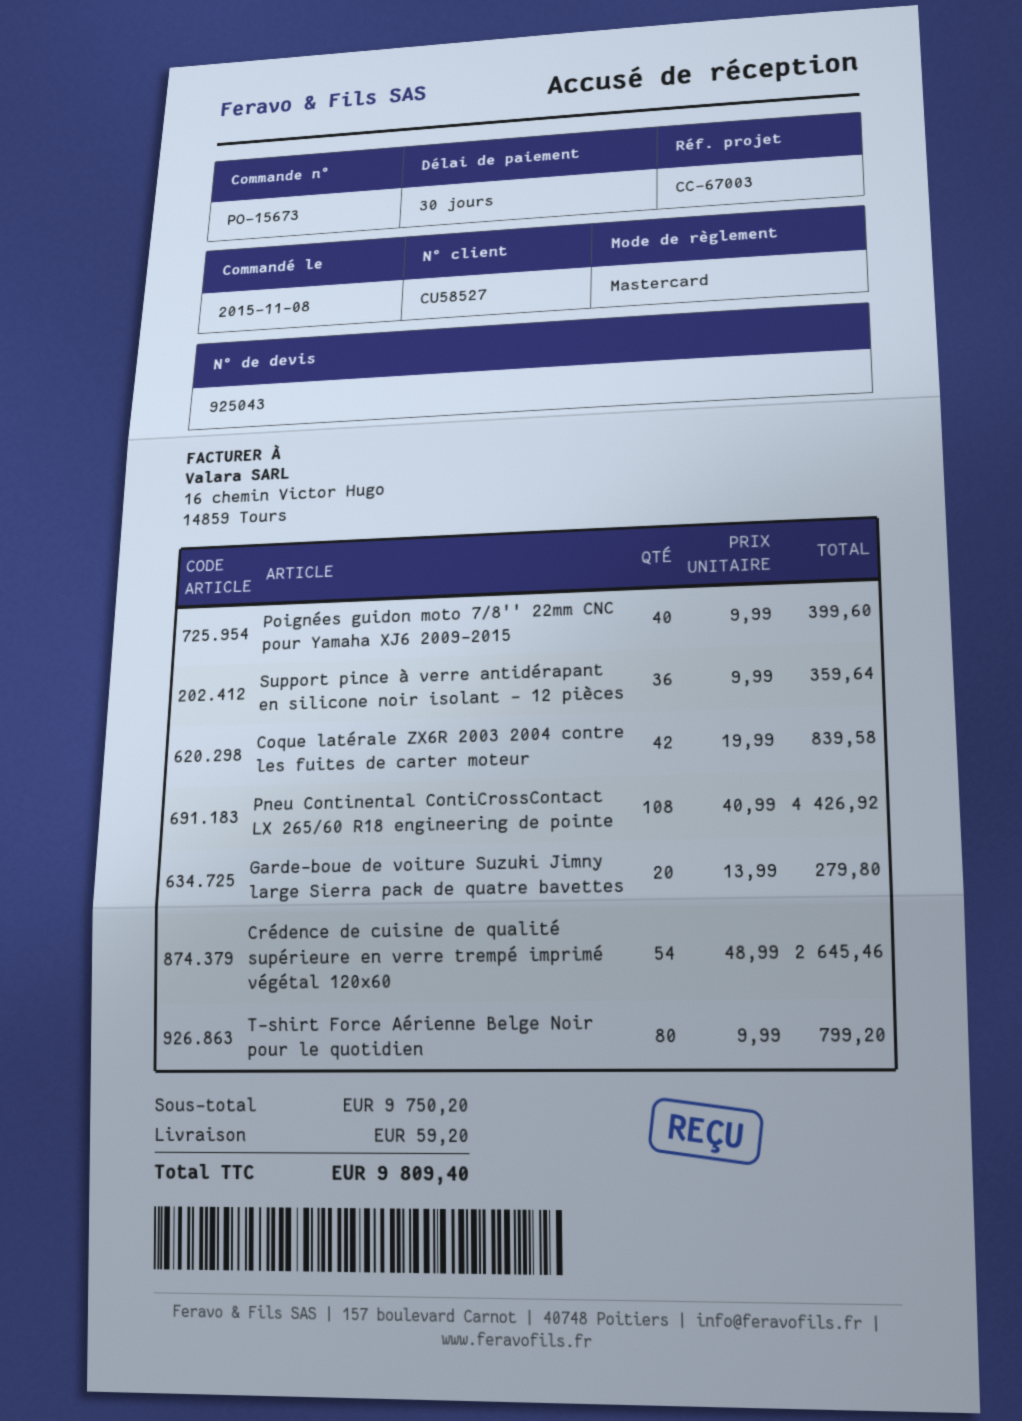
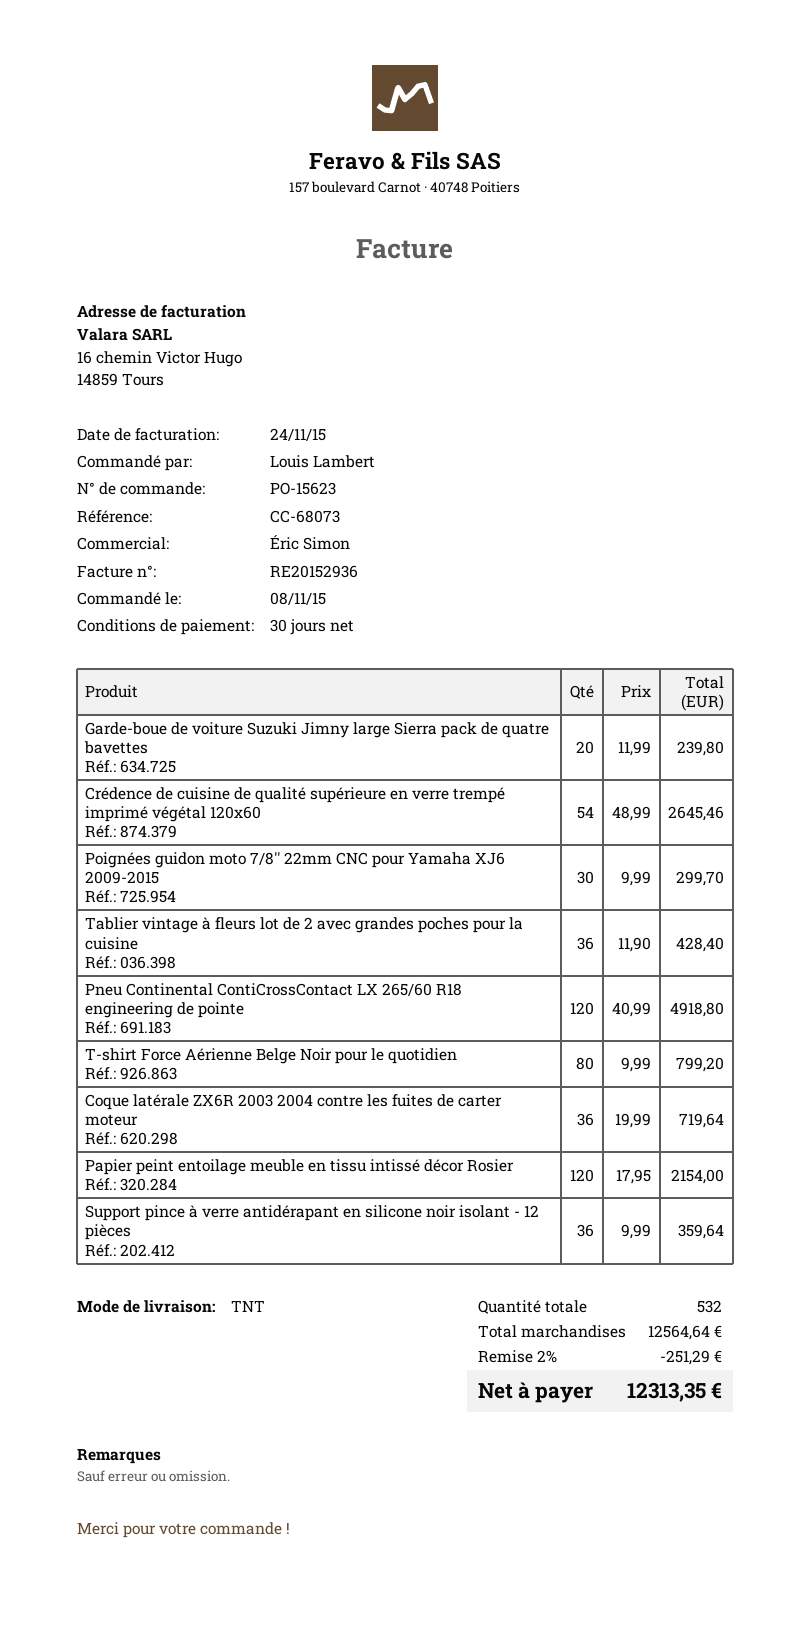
order number: PO-15673 -> PO-15623
reference: CC-67003 -> CC-68073
Poignées guidon moto 7/8'' 22mm CNC pour Yamaha XJ6 2009-2015: 40 x 9.99 = 399.60 -> 30 x 9.99 = 299.70
Coque latérale ZX6R 2003 2004 contre les fuites de carter moteur: 42 x 19.99 = 839.58 -> 36 x 19.99 = 719.64
Pneu Continental ContiCrossContact LX 265/60 R18 engineering de pointe: 108 x 40.99 = 4426.92 -> 120 x 40.99 = 4918.80
Garde-boue de voiture Suzuki Jimny large Sierra pack de quatre bavettes: 20 x 13.99 = 279.80 -> 20 x 11.99 = 239.80
Tablier vintage à fleurs lot de 2 avec grandes poches pour la cuisine: none -> 36 x 11.90 = 428.40
Papier peint entoilage meuble en tissu intissé décor Rosier: none -> 120 x 17.95 = 2154.00
subtotal: 9750.20 -> 12564.64
discount: none -> 2% = 251.29
shipping: 59.20 -> none
total: 9809.40 -> 12313.35

